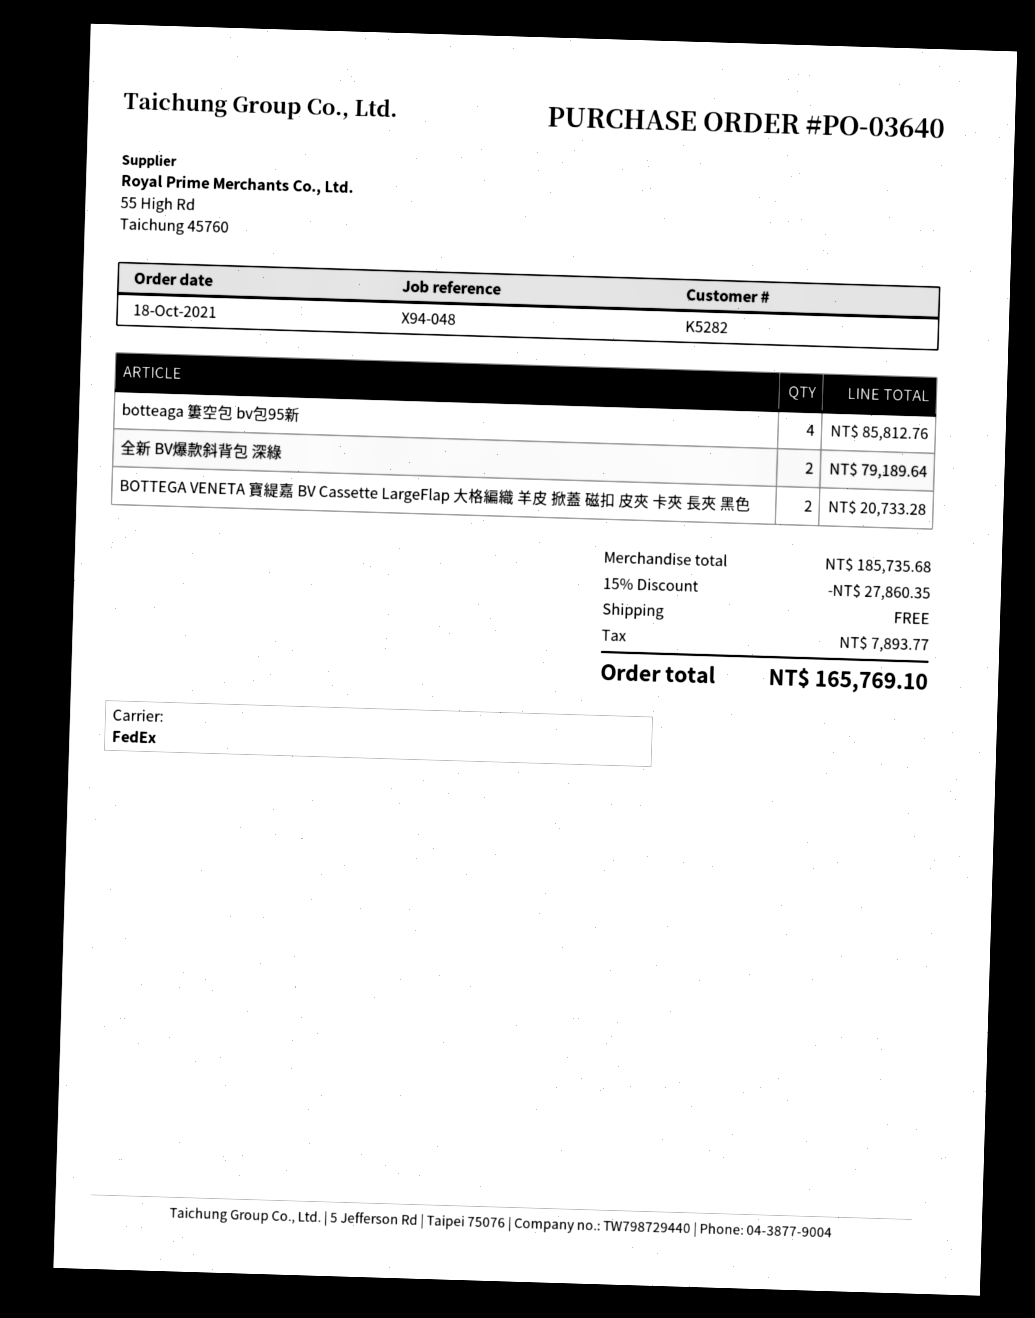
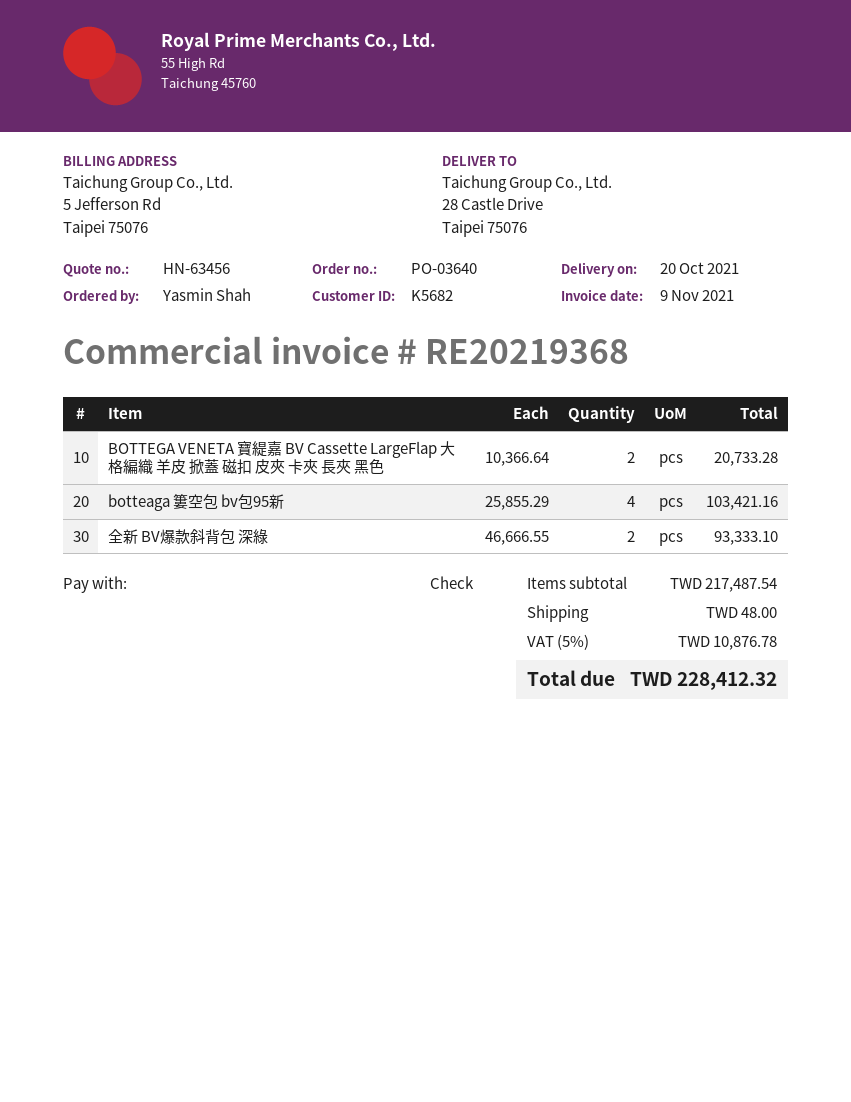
customer number: K5282 -> K5682
botteaga 簍空包 bv包95新: 4 for 85812.76 -> 4 for 103421.16
全新 BV爆款斜背包 深綠: 2 for 79189.64 -> 2 for 93333.10
subtotal: 185735.68 -> 217487.54
discount: 15% = 27860.35 -> none
shipping: 0.00 -> 48.00
tax: 7893.77 -> 10876.78
total: 165769.10 -> 228412.32

